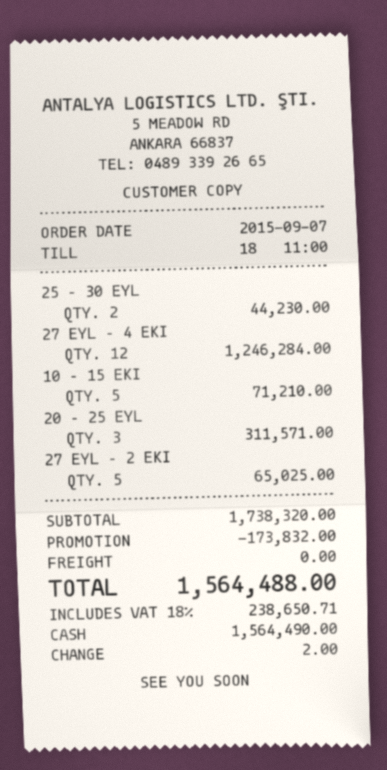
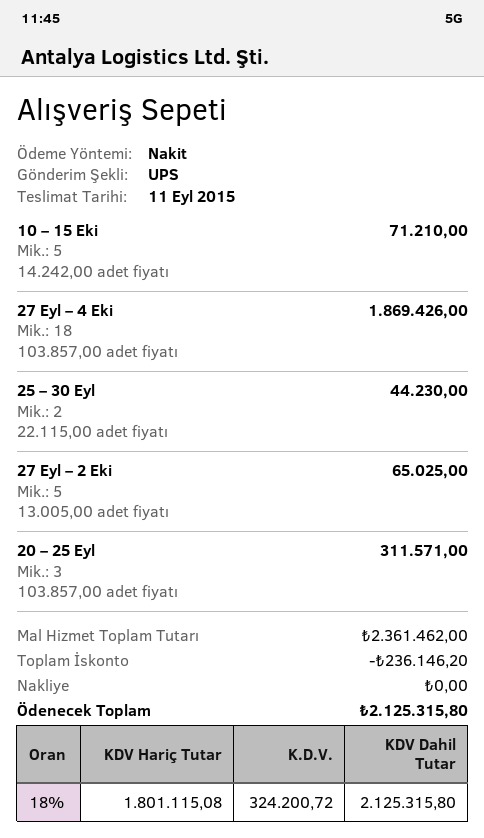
27 EYL – 4 EKI: 12 for 1246284.00 -> 18 for 1869426.00
subtotal: 1738320.00 -> 2361462.00
discount: 173832.00 -> 236146.20
tax: 18% = 238650.71 -> 18% = 324200.72
total: 1564488.00 -> 2125315.80

